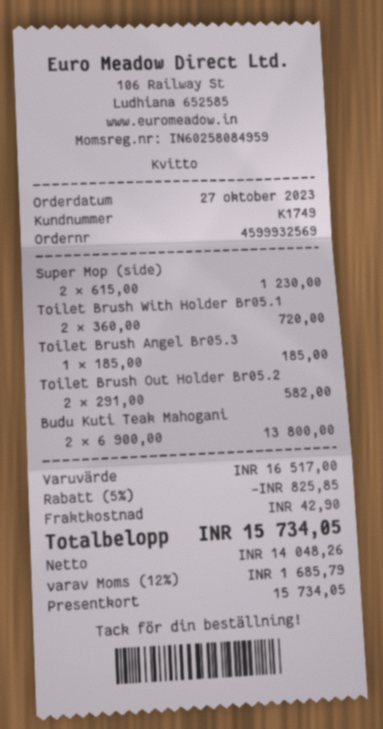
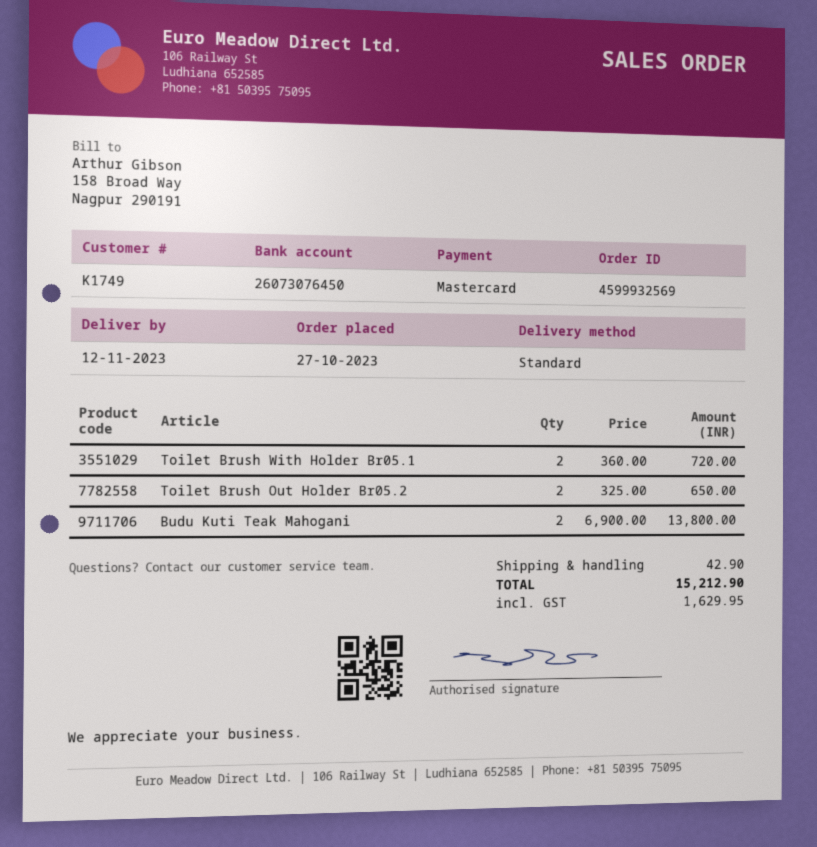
payment method: gift card -> Mastercard
Super Mop (side): 2 x 615.00 = 1230.00 -> none
Toilet Brush Angel Br05.3: 1 x 185.00 = 185.00 -> none
Toilet Brush Out Holder Br05.2: 2 x 291.00 = 582.00 -> 2 x 325.00 = 650.00
discount: 5% = 825.85 -> none
tax: 1685.79 -> 1629.95
total: 15734.05 -> 15212.90

